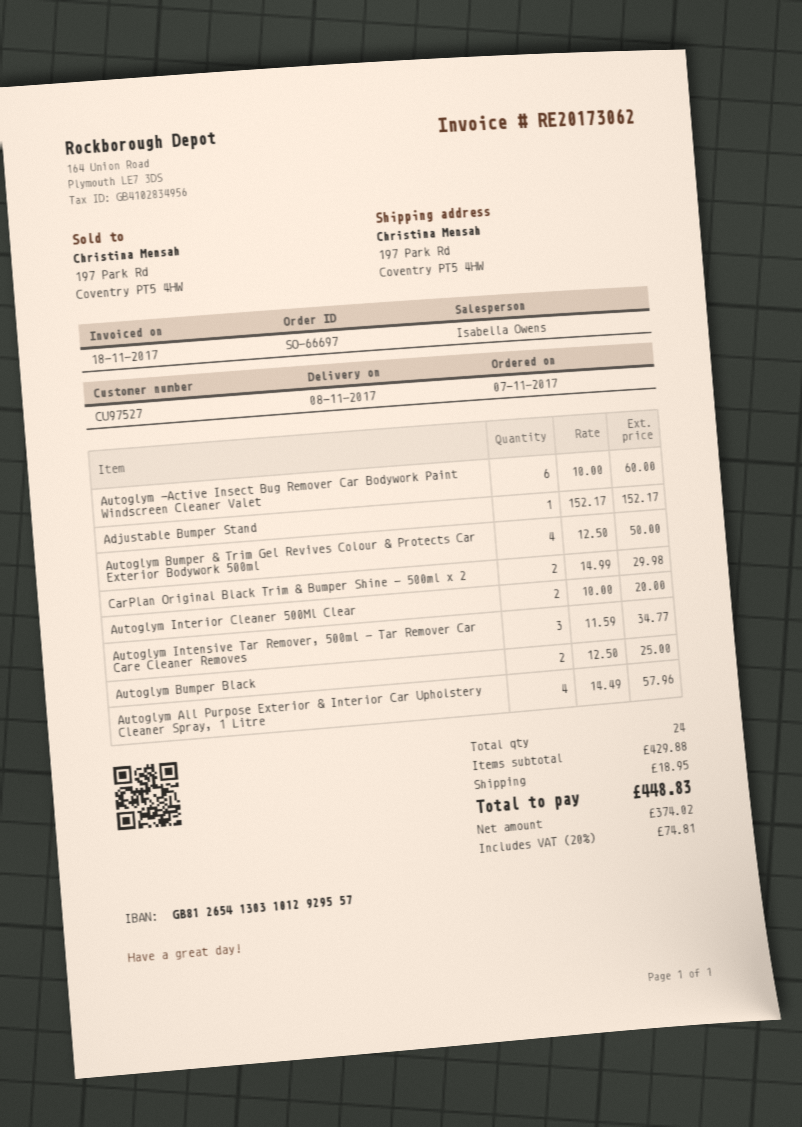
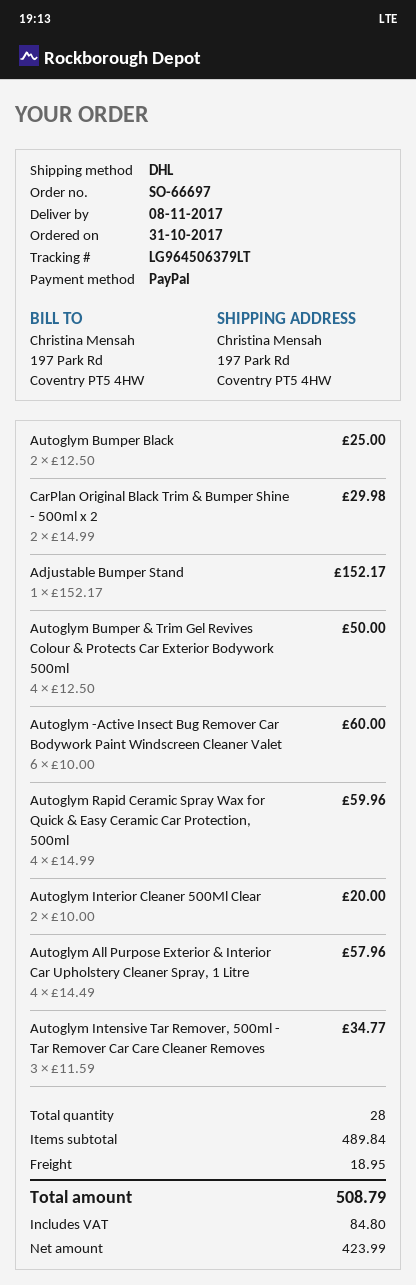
order date: 2017-11-07 -> 2017-10-31
Autoglym Rapid Ceramic Spray Wax for Quick & Easy Ceramic Car Protection, 500ml: none -> 4 x 14.99 = 59.96
total quantity: 24 -> 28
subtotal: 429.88 -> 489.84
net: 374.02 -> 423.99
tax: 74.81 -> 84.80
total: 448.83 -> 508.79

